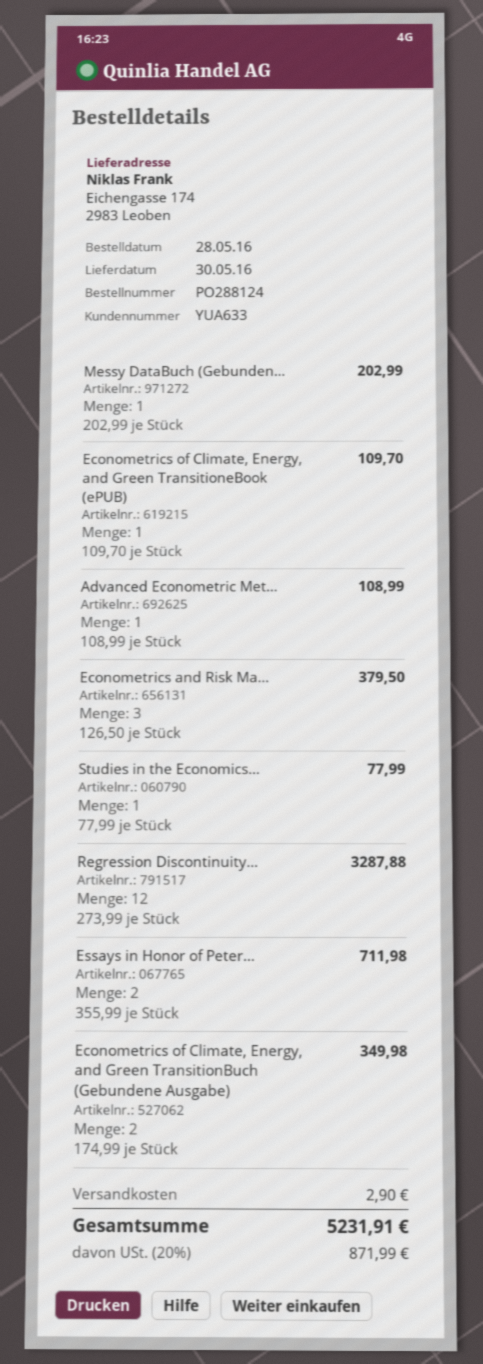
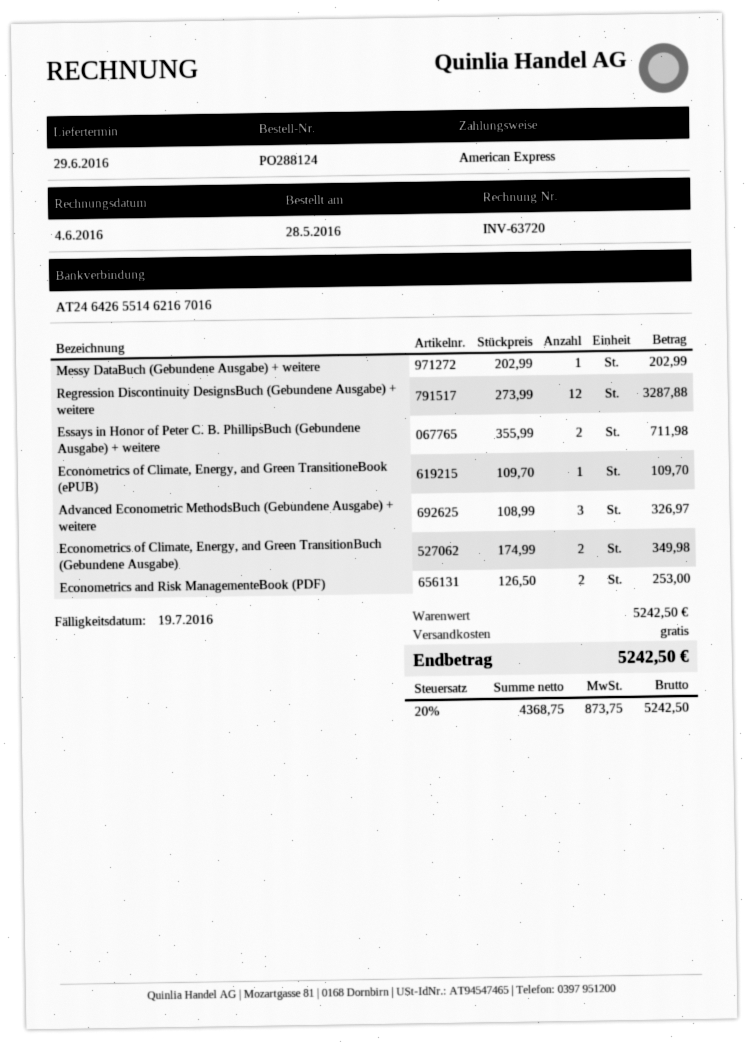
delivery date: 2016-05-30 -> 2016-06-29
Advanced Econometric Met...: 1 x 108.99 = 108.99 -> 3 x 108.99 = 326.97
Econometrics and Risk Ma...: 3 x 126.50 = 379.50 -> 2 x 126.50 = 253.00
Studies in the Economics...: 1 x 77.99 = 77.99 -> none
shipping: 2.90 -> 0.00
tax: 20% = 871.99 -> 20% = 873.75
total: 5231.91 -> 5242.50

